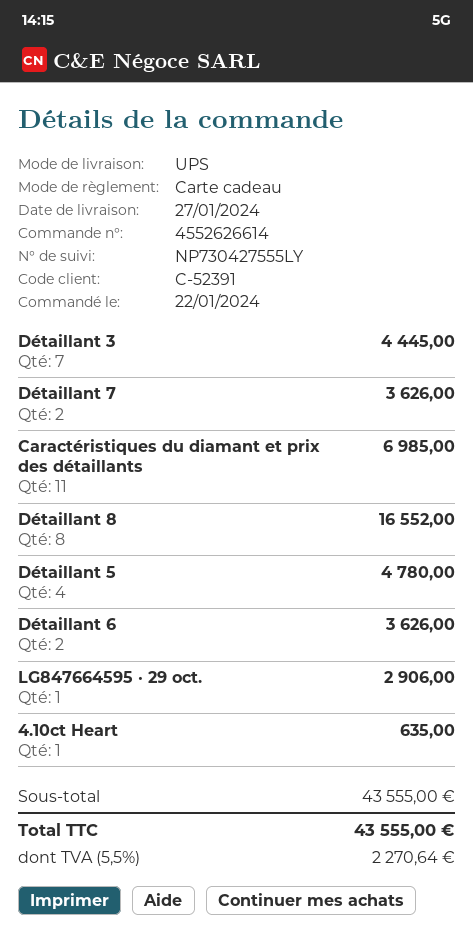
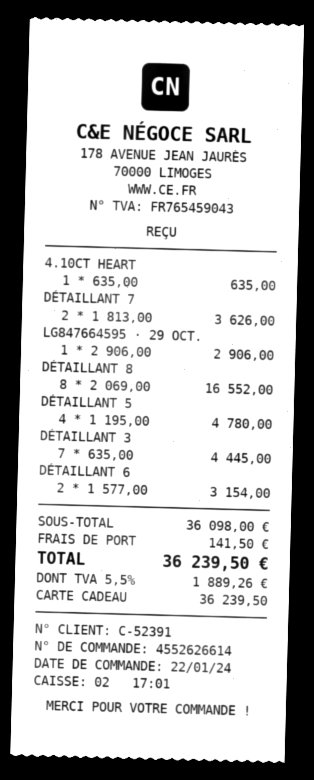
Caractéristiques du diamant et prix des détaillants: 11 for 6985.00 -> none
Détaillant 6: 2 for 3626.00 -> 2 for 3154.00
subtotal: 43555.00 -> 36098.00
shipping: none -> 141.50
tax: 5.5% = 2270.64 -> 5.5% = 1889.26
total: 43555.00 -> 36239.50

